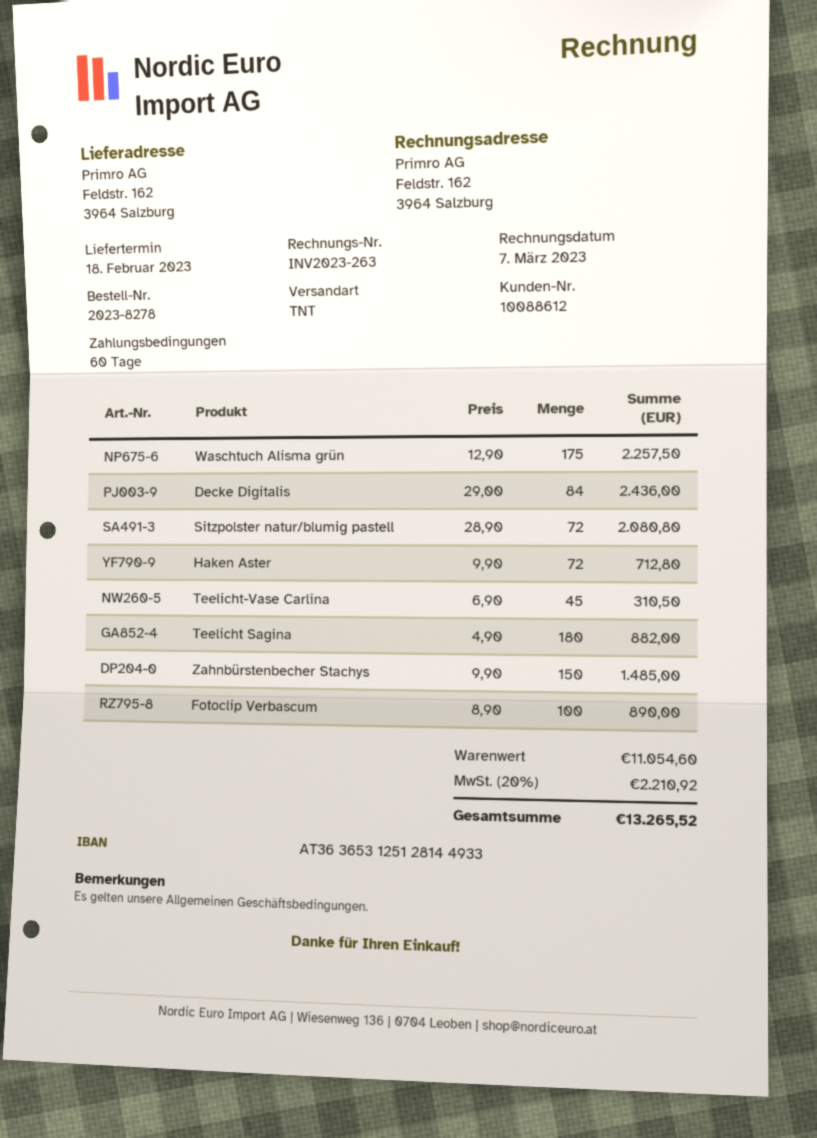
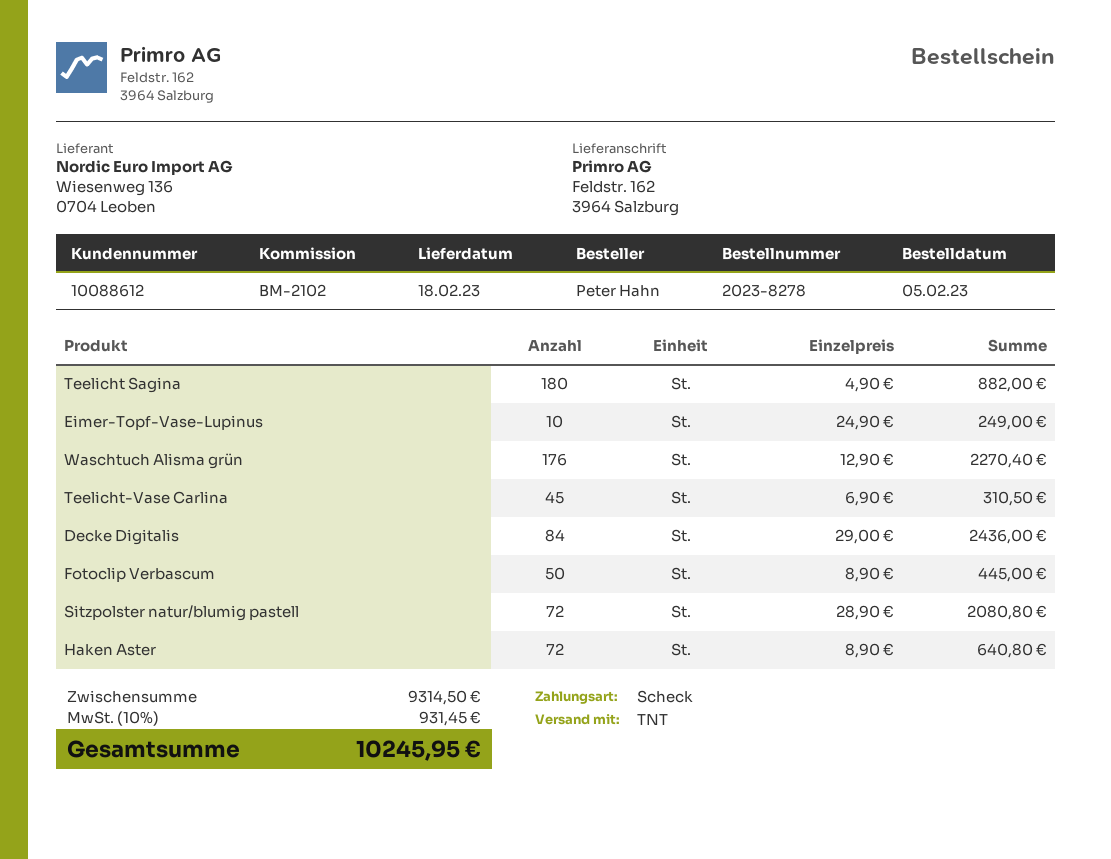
Waschtuch Alisma grün: 175 x 12.90 = 2257.50 -> 176 x 12.90 = 2270.40
Haken Aster: 72 x 9.90 = 712.80 -> 72 x 8.90 = 640.80
Zahnbürstenbecher Stachys: 150 x 9.90 = 1485.00 -> none
Fotoclip Verbascum: 100 x 8.90 = 890.00 -> 50 x 8.90 = 445.00
Eimer-Topf-Vase-Lupinus: none -> 10 x 24.90 = 249.00
subtotal: 11054.60 -> 9314.50
tax: 20% = 2210.92 -> 10% = 931.45
total: 13265.52 -> 10245.95

